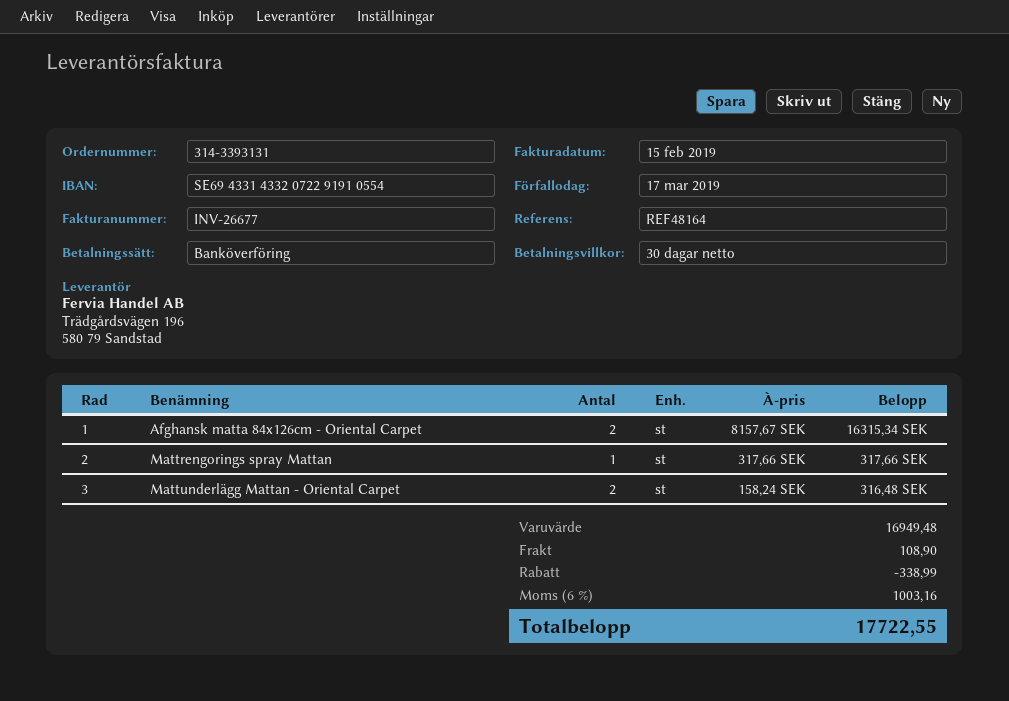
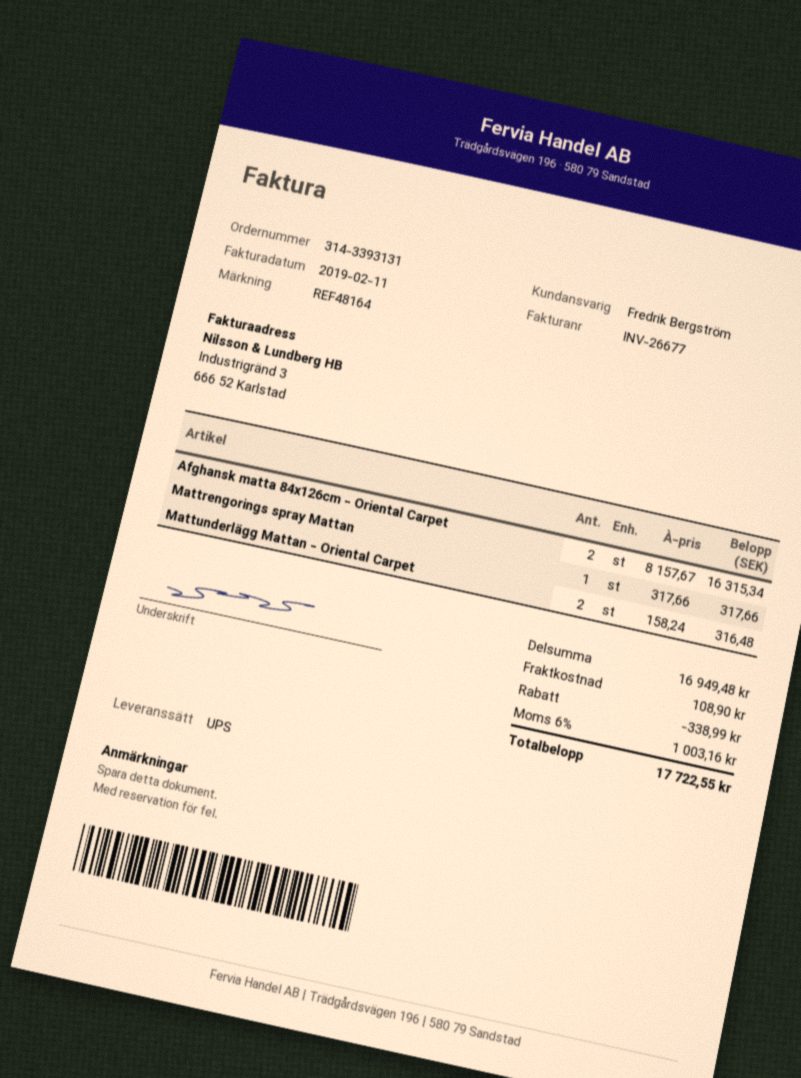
invoice date: 2019-02-15 -> 2019-02-11

